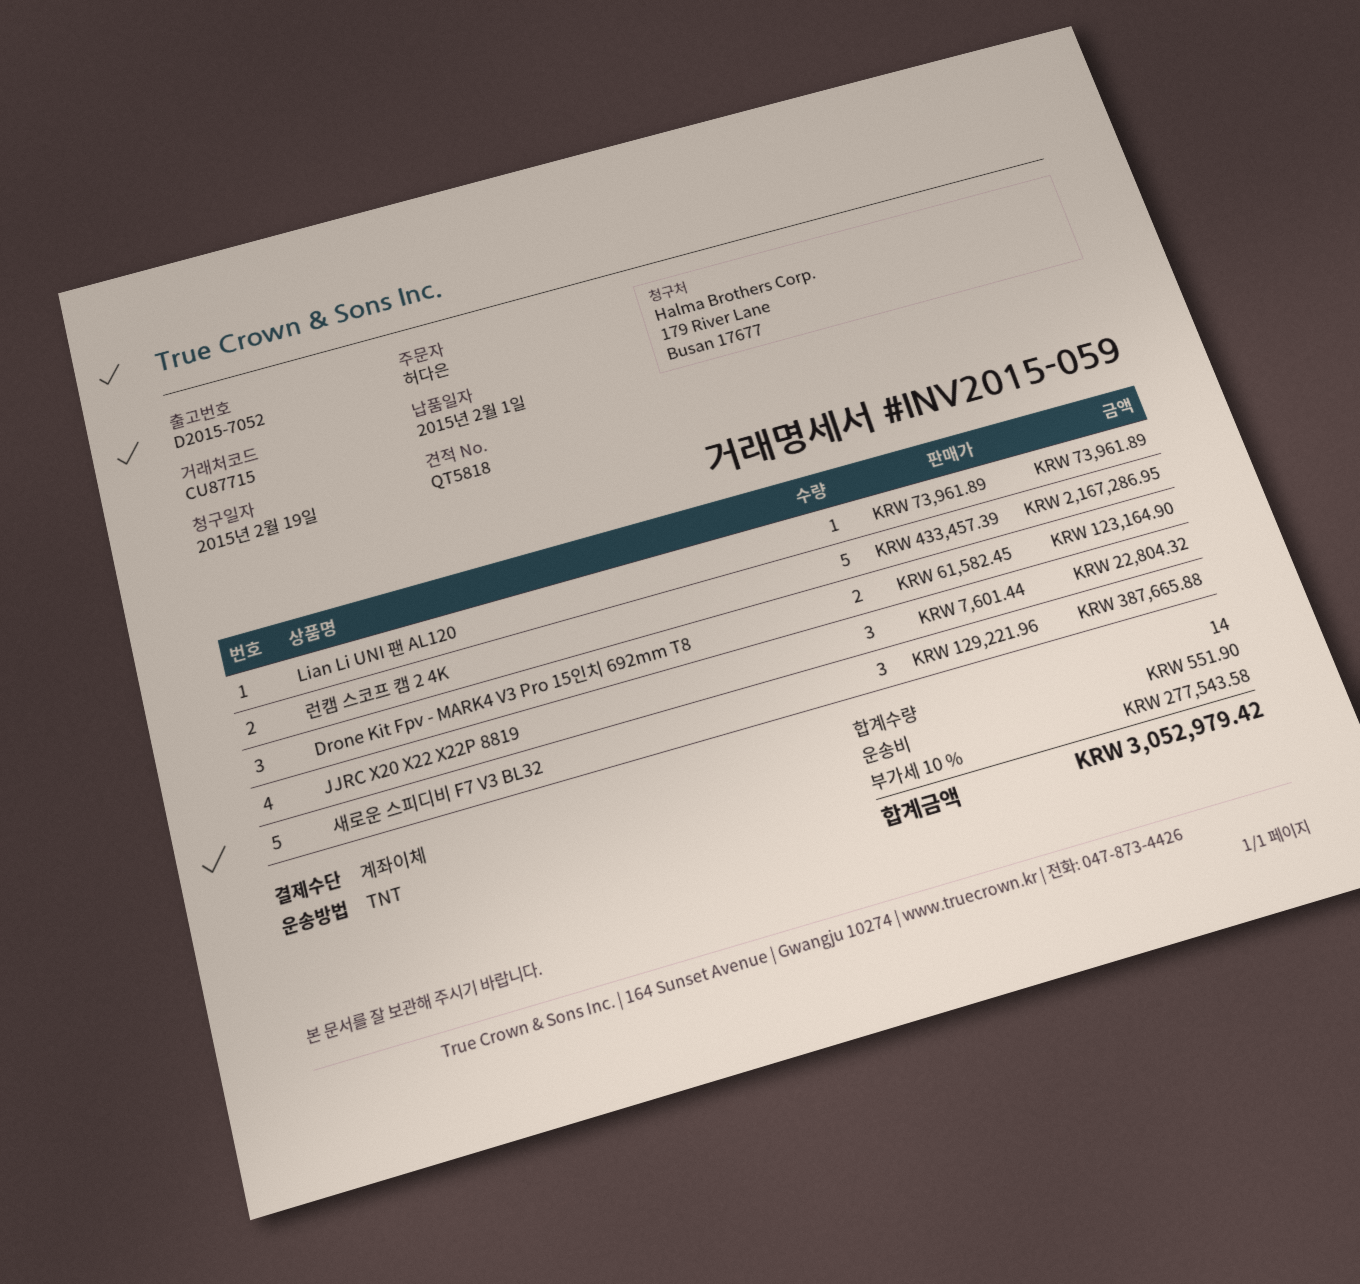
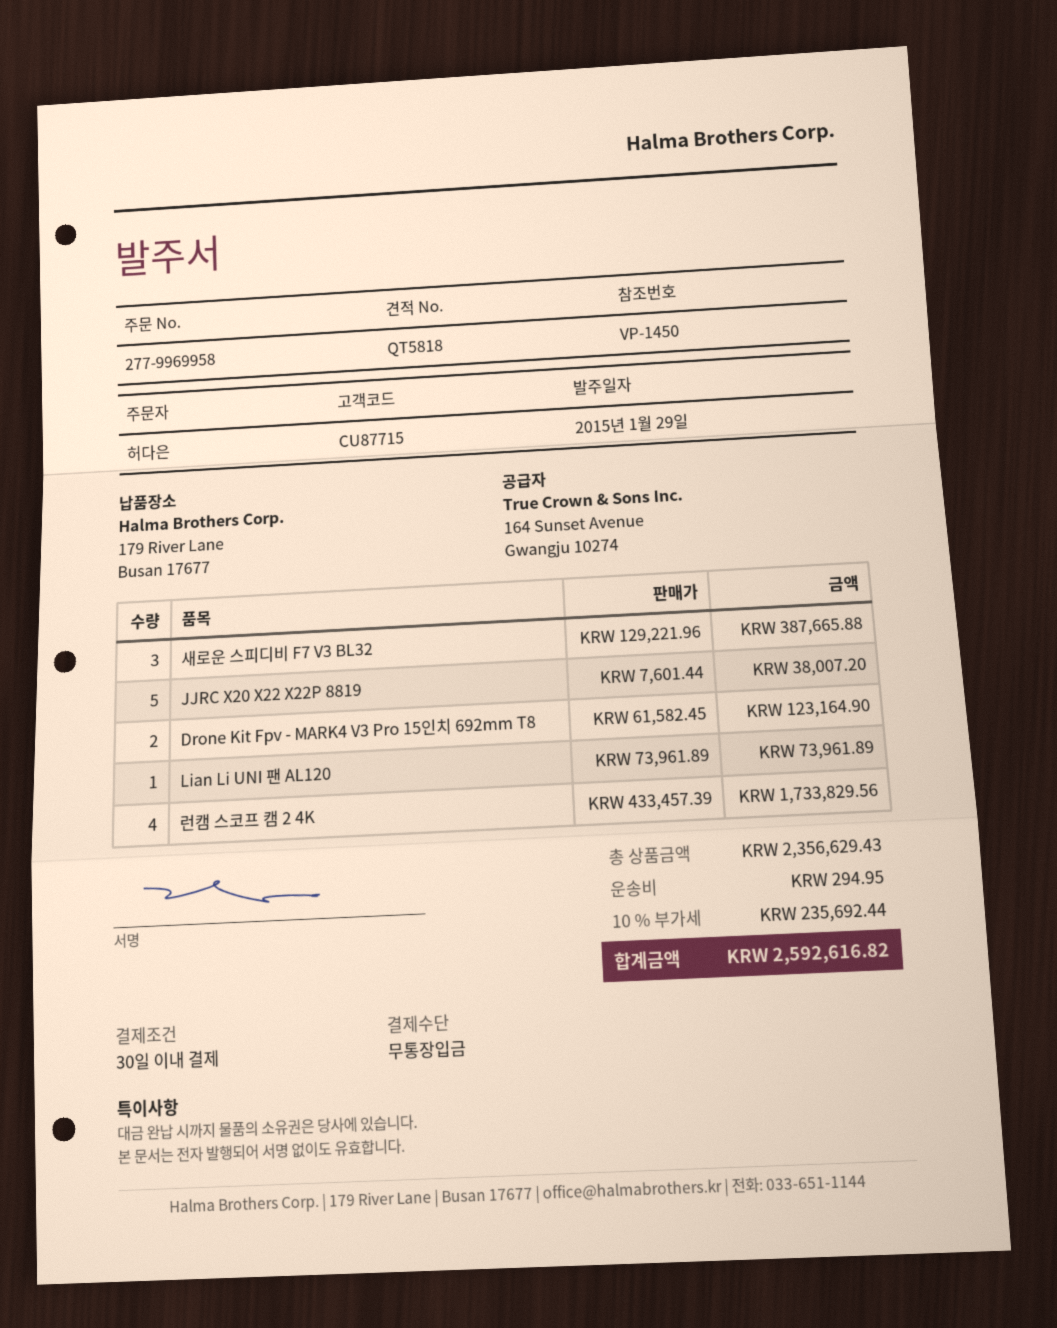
런캠 스코프 캠 2 4K: 5 x 433457.39 = 2167286.95 -> 4 x 433457.39 = 1733829.56
JJRC X20 X22 X22P 8819: 3 x 7601.44 = 22804.32 -> 5 x 7601.44 = 38007.20
shipping: 551.90 -> 294.95
tax: 10% = 277543.58 -> 10% = 235692.44
total: 3052979.42 -> 2592616.82

